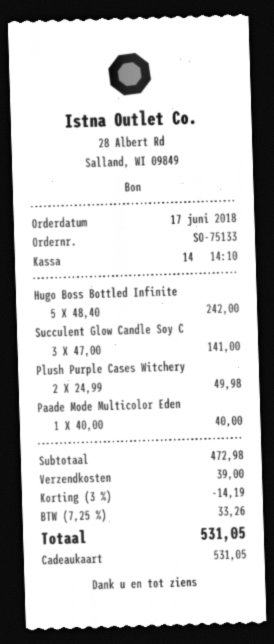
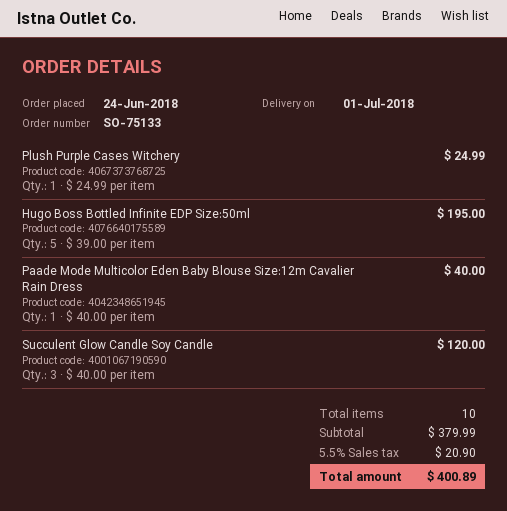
order date: 2018-06-17 -> 2018-06-24
Hugo Boss Bottled Infinite: 5 x 48.40 = 242.00 -> 5 x 39.00 = 195.00
Succulent Glow Candle Soy C: 3 x 47.00 = 141.00 -> 3 x 40.00 = 120.00
Plush Purple Cases Witchery: 2 x 24.99 = 49.98 -> 1 x 24.99 = 24.99
subtotal: 472.98 -> 379.99
discount: 3% = 14.19 -> none
shipping: 39.00 -> none
tax: 7.25% = 33.26 -> 5.5% = 20.90
total: 531.05 -> 400.89

